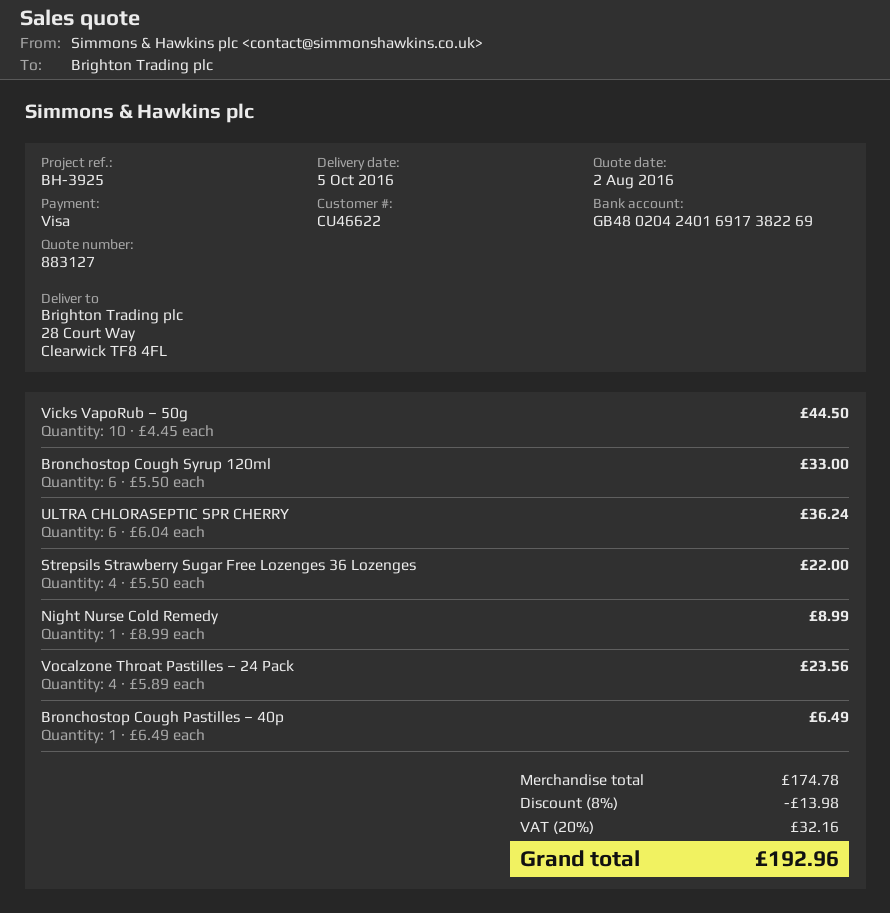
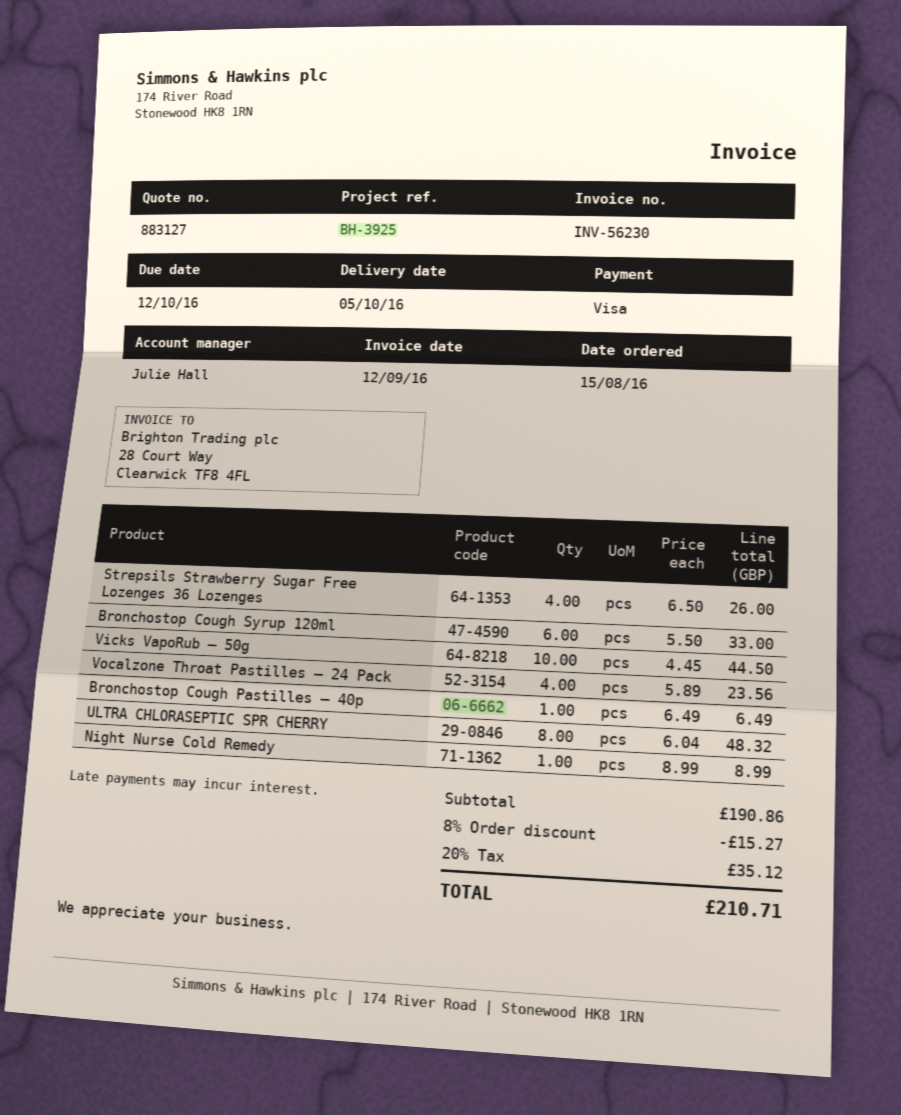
ULTRA CHLORASEPTIC SPR CHERRY: 6 x 6.04 = 36.24 -> 8 x 6.04 = 48.32
Strepsils Strawberry Sugar Free Lozenges 36 Lozenges: 4 x 5.50 = 22.00 -> 4 x 6.50 = 26.00
subtotal: 174.78 -> 190.86
discount: 8% = 13.98 -> 8% = 15.27
tax: 20% = 32.16 -> 20% = 35.12
total: 192.96 -> 210.71

